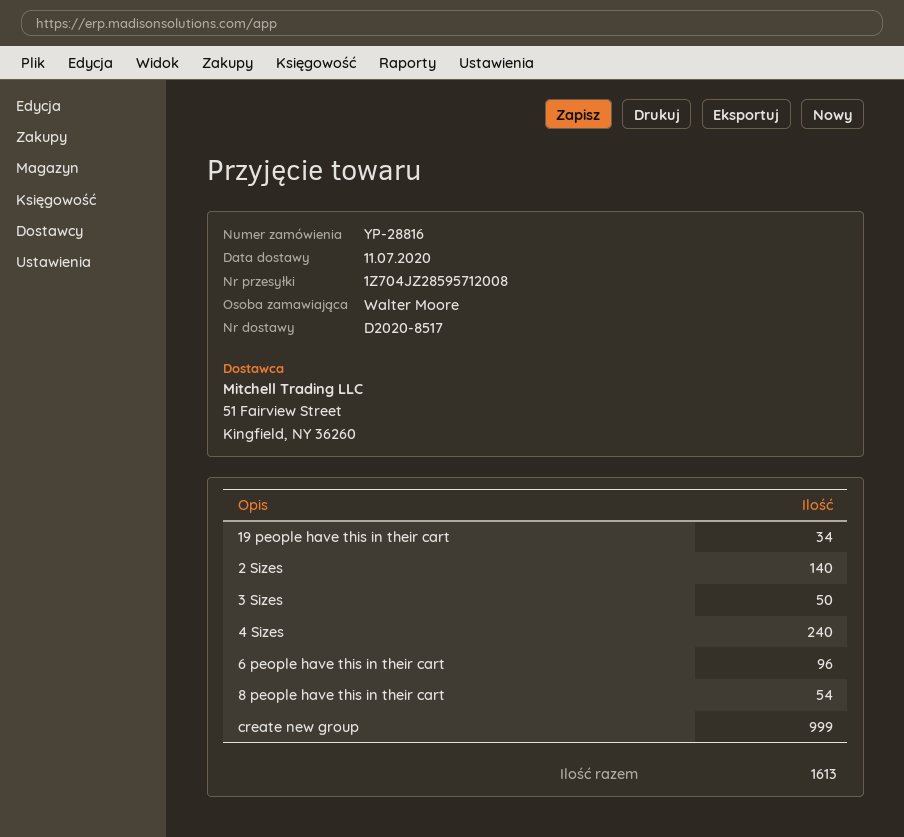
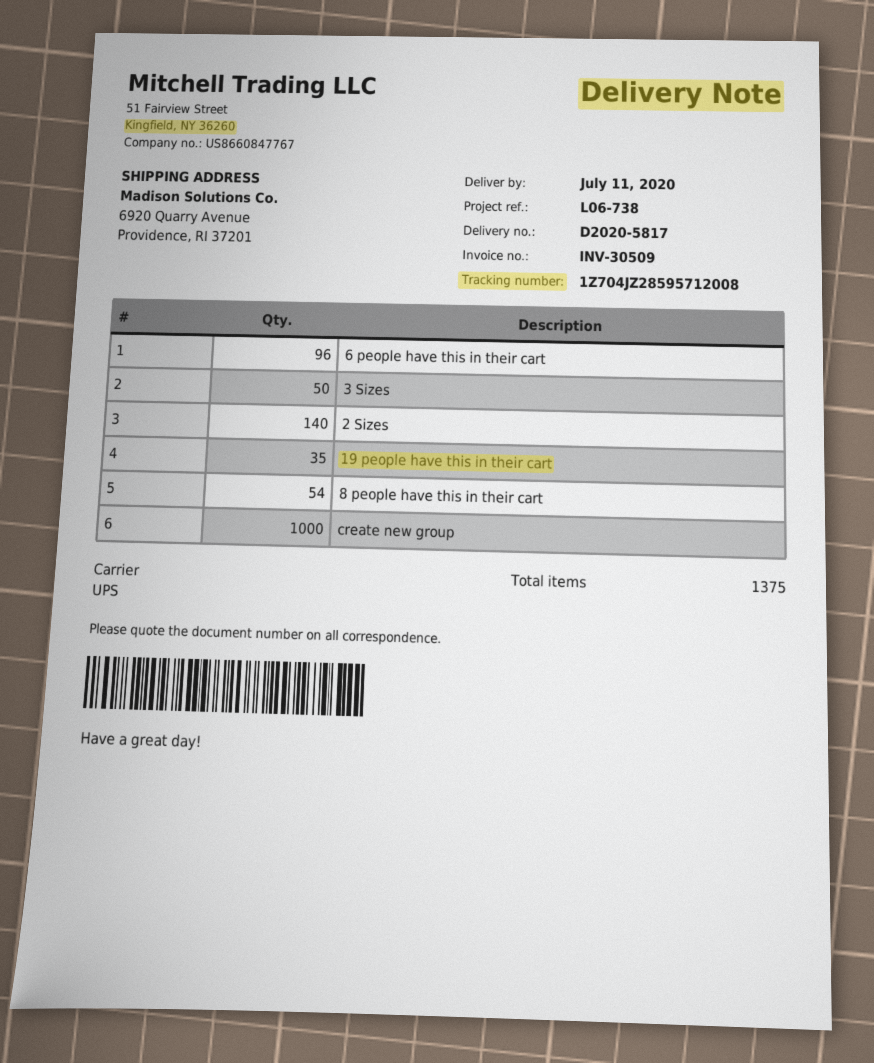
delivery note number: D2020-8517 -> D2020-5817
19 people have this in their cart: 34 -> 35
4 Sizes: 240 -> none
create new group: 999 -> 1000
total quantity: 1613 -> 1375

